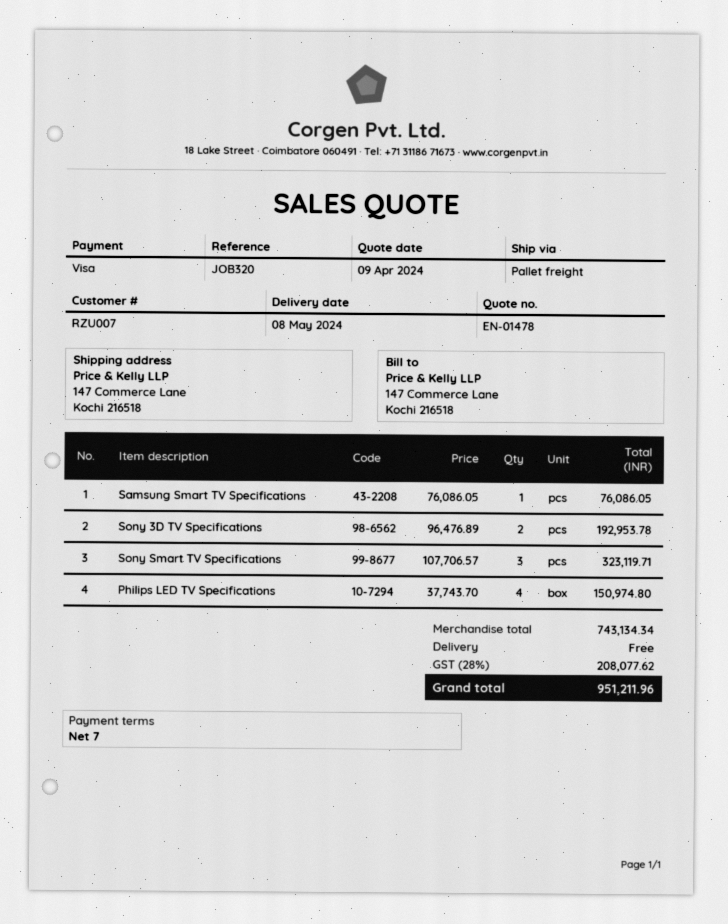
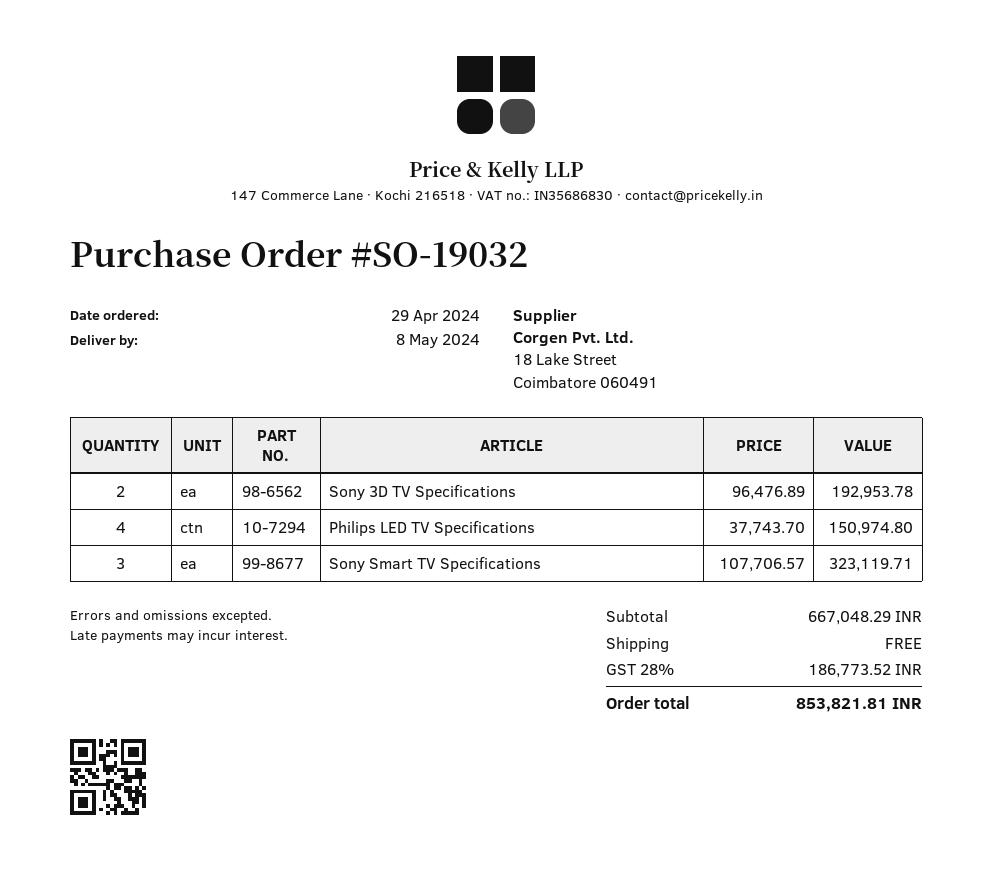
Samsung Smart TV Specifications: 1 x 76086.05 = 76086.05 -> none
subtotal: 743134.34 -> 667048.29
tax: 28% = 208077.62 -> 28% = 186773.52
total: 951211.96 -> 853821.81

